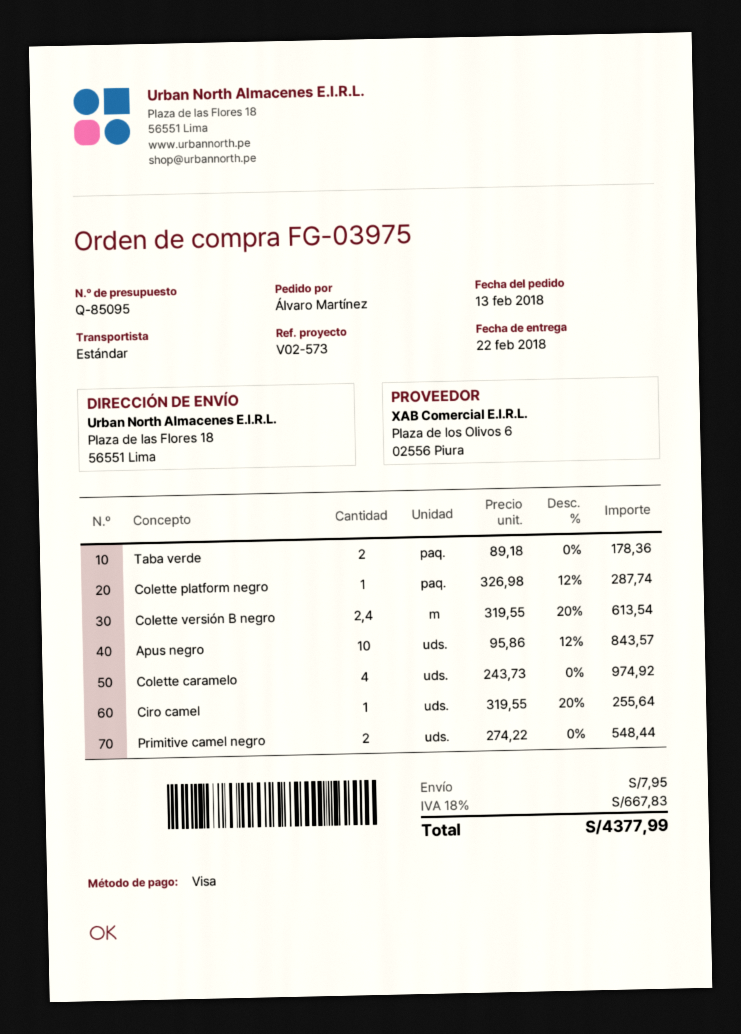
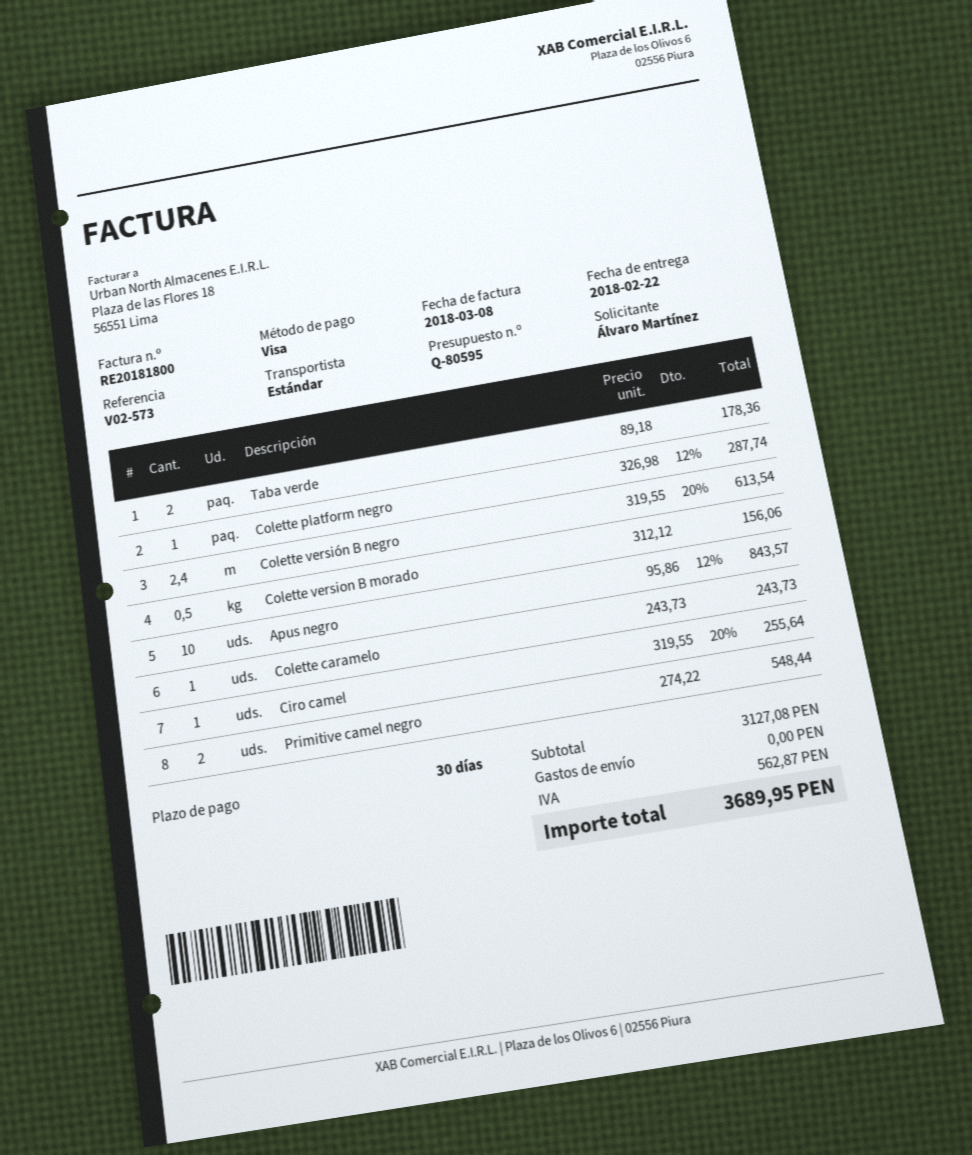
quote number: Q-85095 -> Q-80595
Colette caramelo: 4 x 243.73 = 974.92 -> 1 x 243.73 = 243.73
Colette version B morado: none -> 0.5 x 312.12 = 156.06
shipping: 7.95 -> 0.00
tax: 667.83 -> 562.87
total: 4377.99 -> 3689.95

